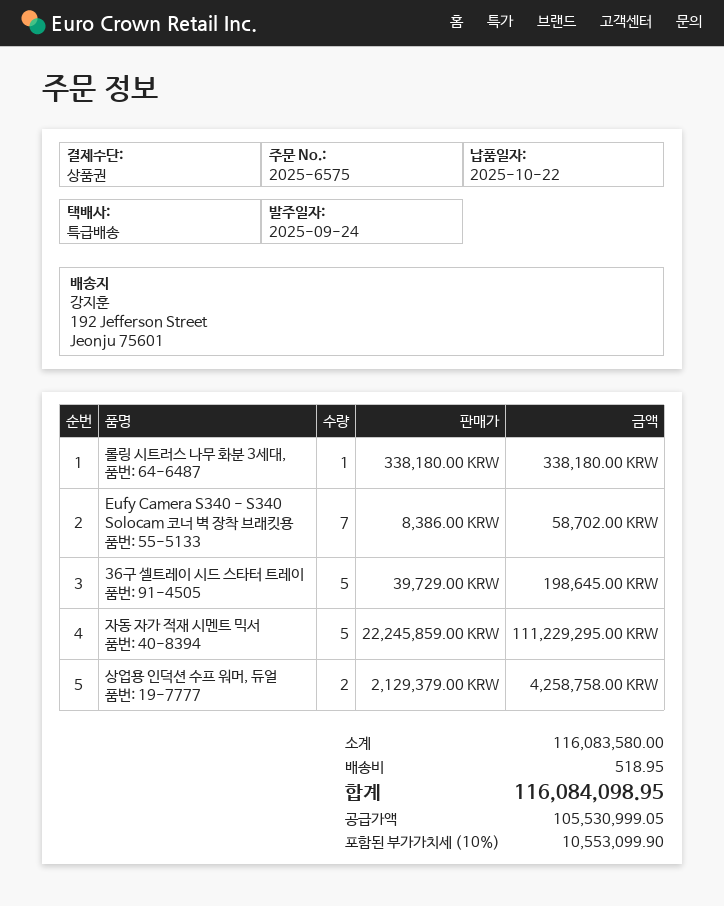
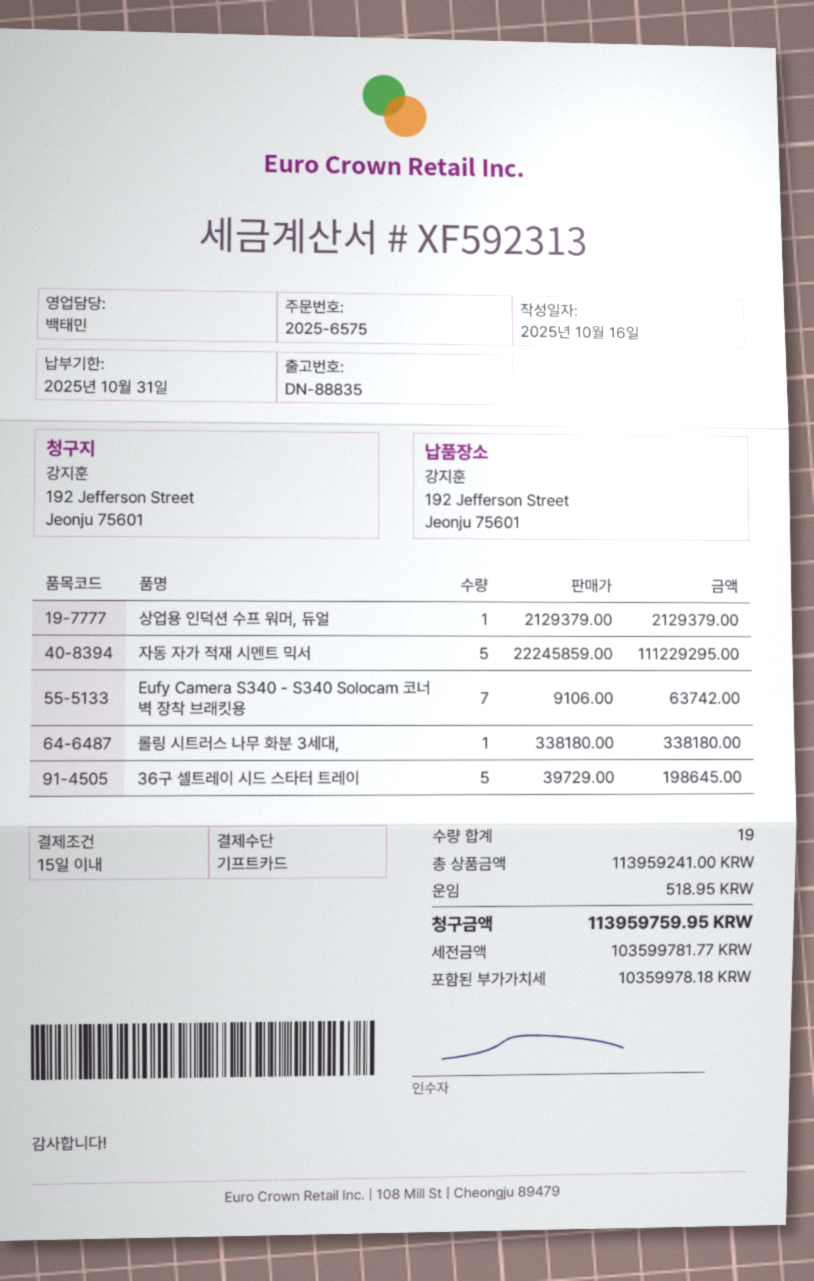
Eufy Camera S340 - S340 Solocam 코너 벽 장착 브래킷용: 7 x 8386.00 = 58702.00 -> 7 x 9106.00 = 63742.00
상업용 인덕션 수프 워머, 듀얼: 2 x 2129379.00 = 4258758.00 -> 1 x 2129379.00 = 2129379.00
subtotal: 116083580.00 -> 113959241.00
net: 105530999.05 -> 103599781.77
tax: 10553099.90 -> 10359978.18
total: 116084098.95 -> 113959759.95

